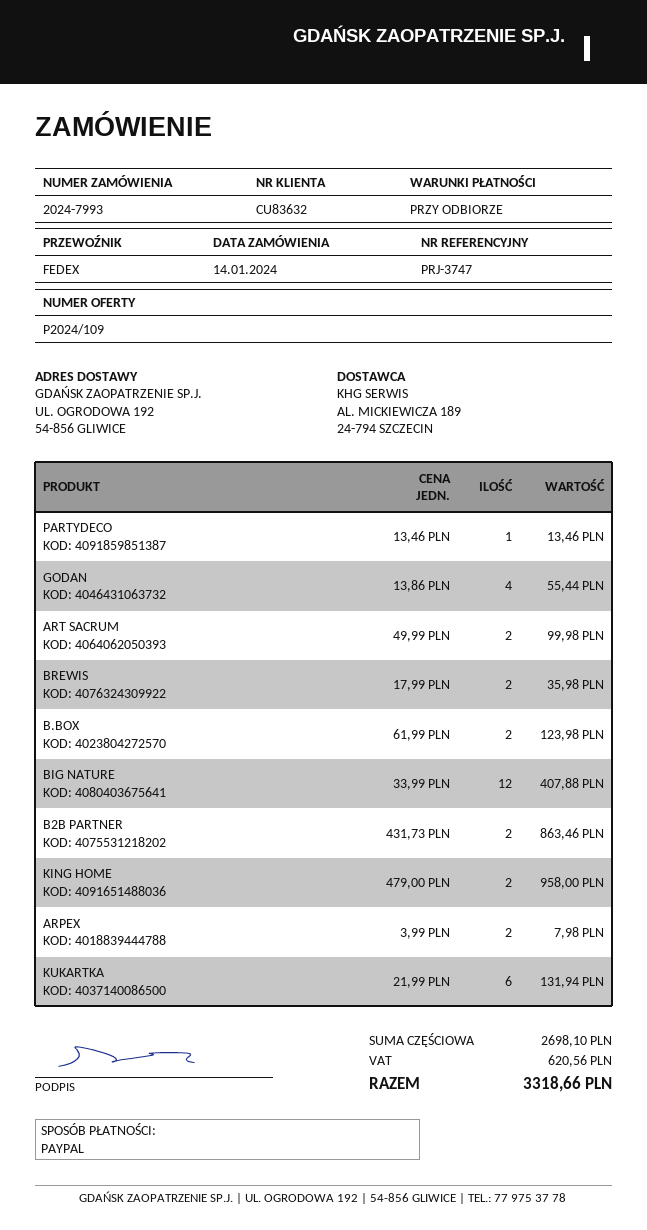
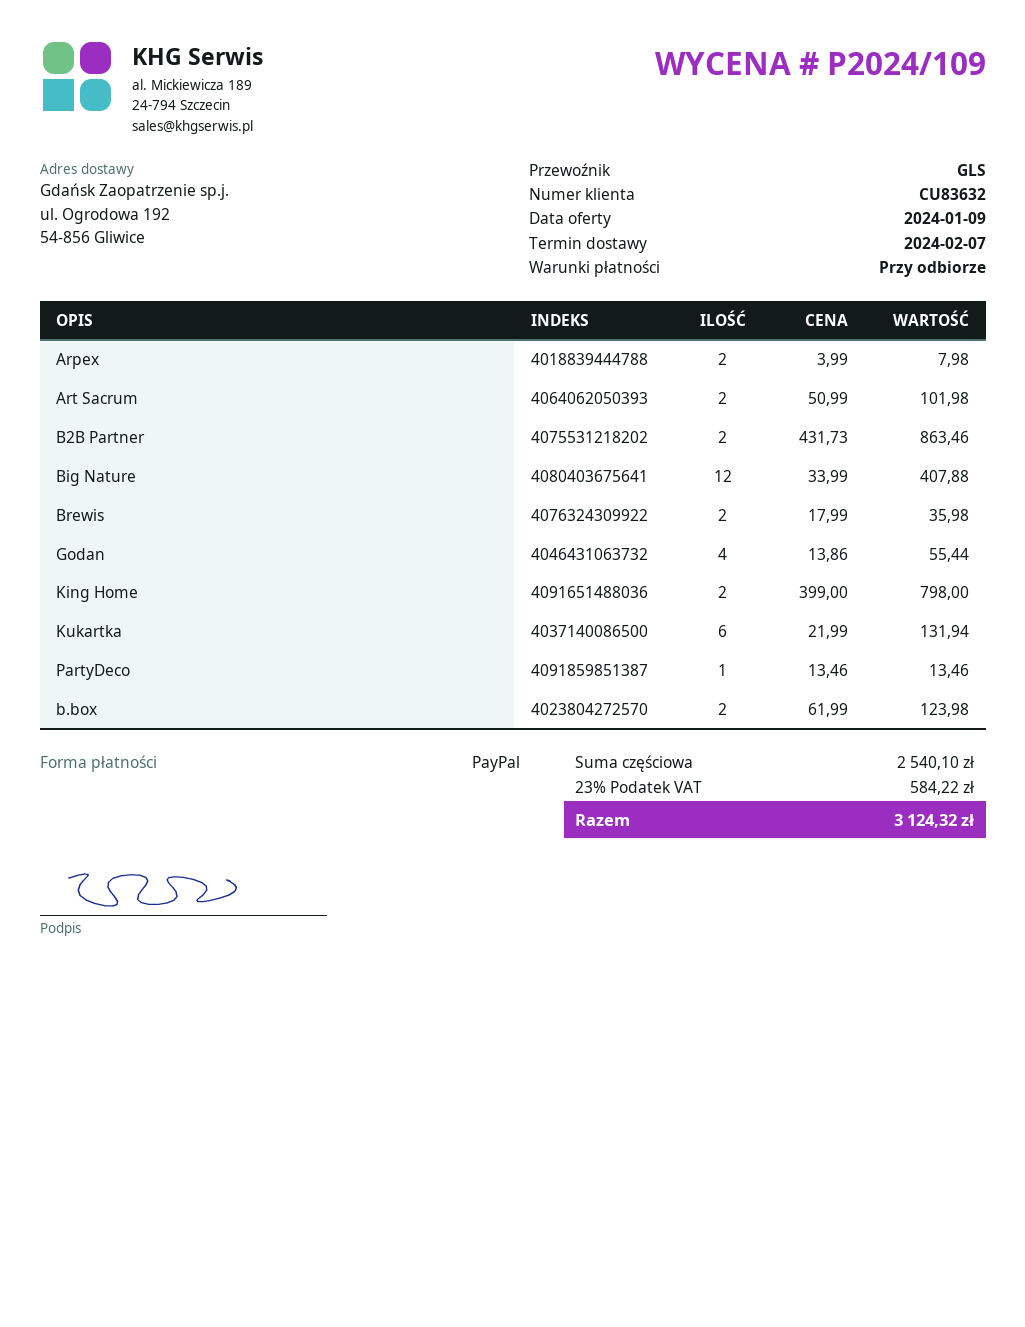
shipping method: FedEx -> GLS
ART SACRUM: 2 x 49.99 = 99.98 -> 2 x 50.99 = 101.98
KING HOME: 2 x 479.00 = 958.00 -> 2 x 399.00 = 798.00
subtotal: 2698.10 -> 2540.10
tax: 620.56 -> 584.22
total: 3318.66 -> 3124.32

